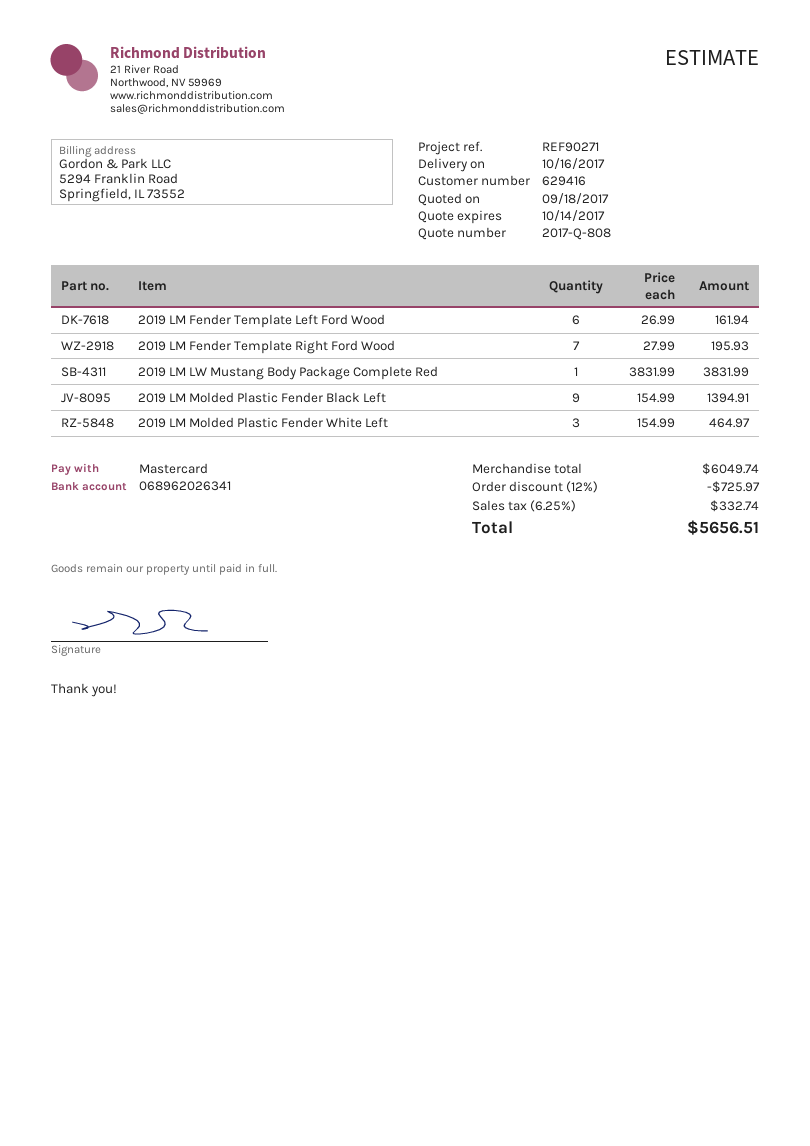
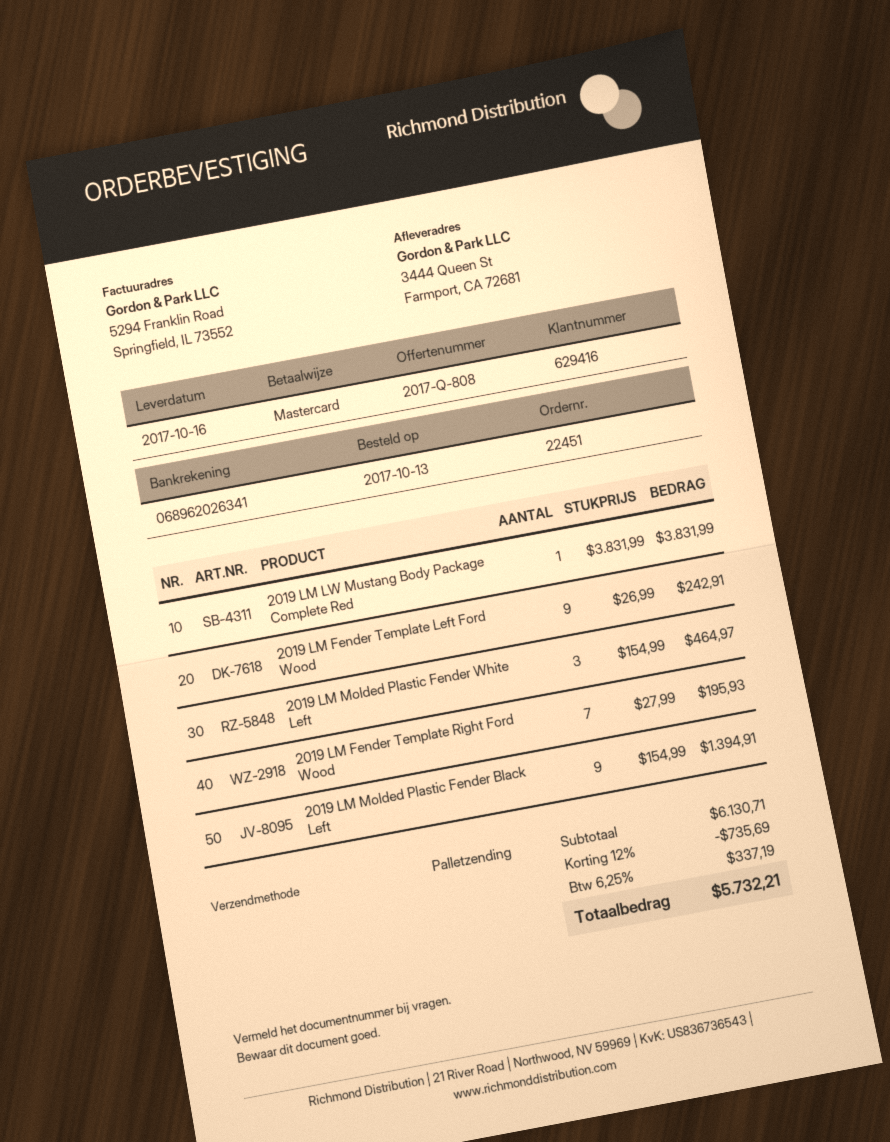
2019 LM Fender Template Left Ford Wood: 6 x 26.99 = 161.94 -> 9 x 26.99 = 242.91
subtotal: 6049.74 -> 6130.71
discount: 12% = 725.97 -> 12% = 735.69
tax: 6.25% = 332.74 -> 6.25% = 337.19
total: 5656.51 -> 5732.21

